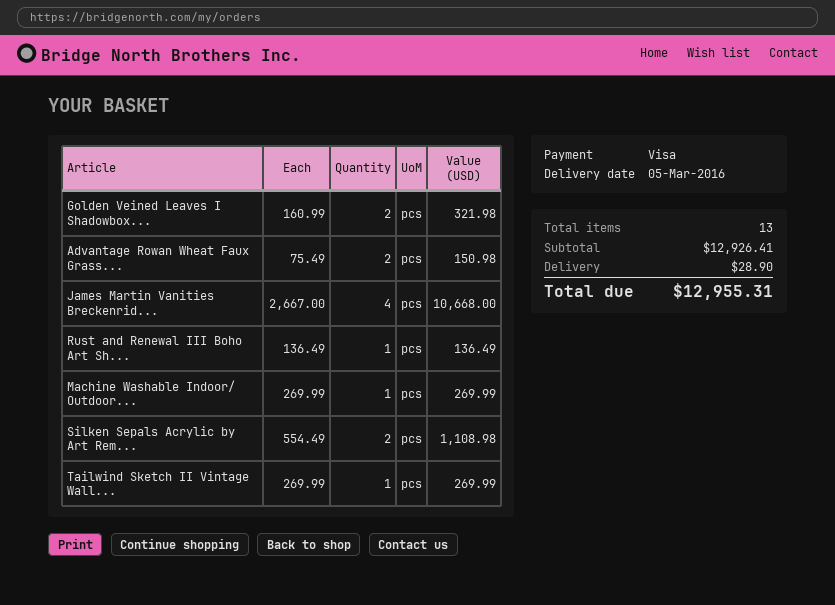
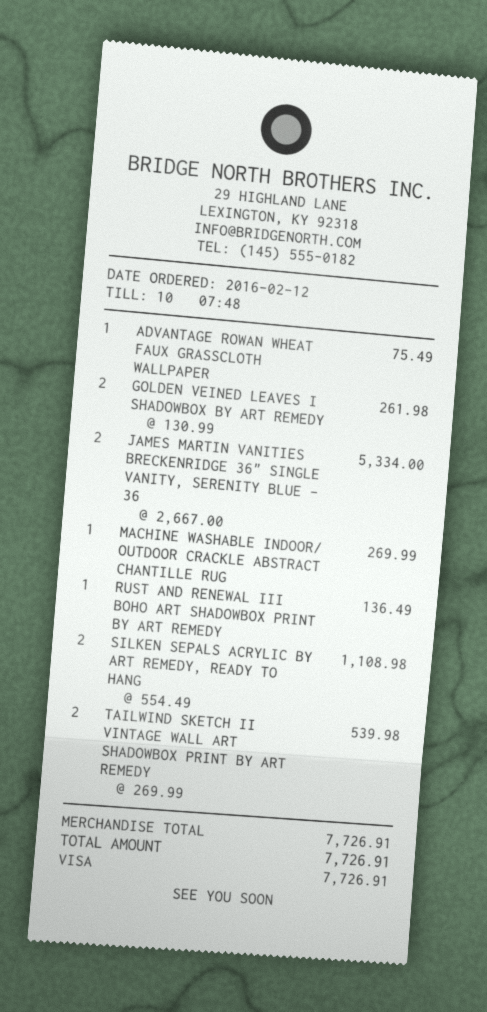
Golden Veined Leaves I Shadowbox...: 2 x 160.99 = 321.98 -> 2 x 130.99 = 261.98
Advantage Rowan Wheat Faux Grass...: 2 x 75.49 = 150.98 -> 1 x 75.49 = 75.49
James Martin Vanities Breckenrid...: 4 x 2667.00 = 10668.00 -> 2 x 2667.00 = 5334.00
Tailwind Sketch II Vintage Wall...: 1 x 269.99 = 269.99 -> 2 x 269.99 = 539.98
subtotal: 12926.41 -> 7726.91
shipping: 28.90 -> none
total: 12955.31 -> 7726.91

